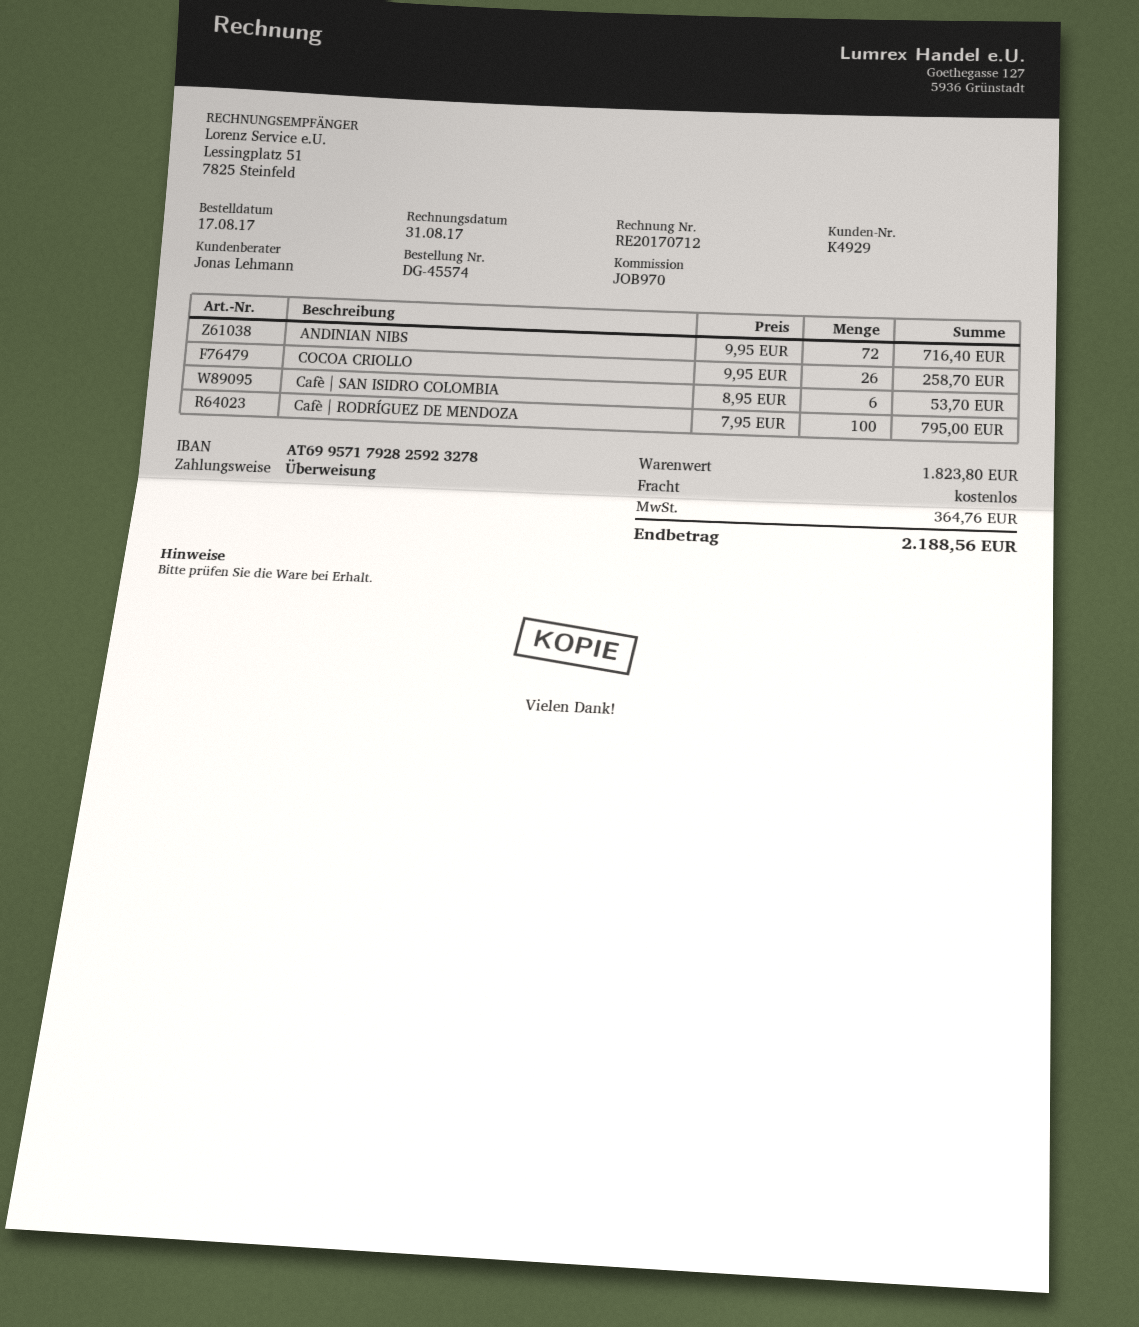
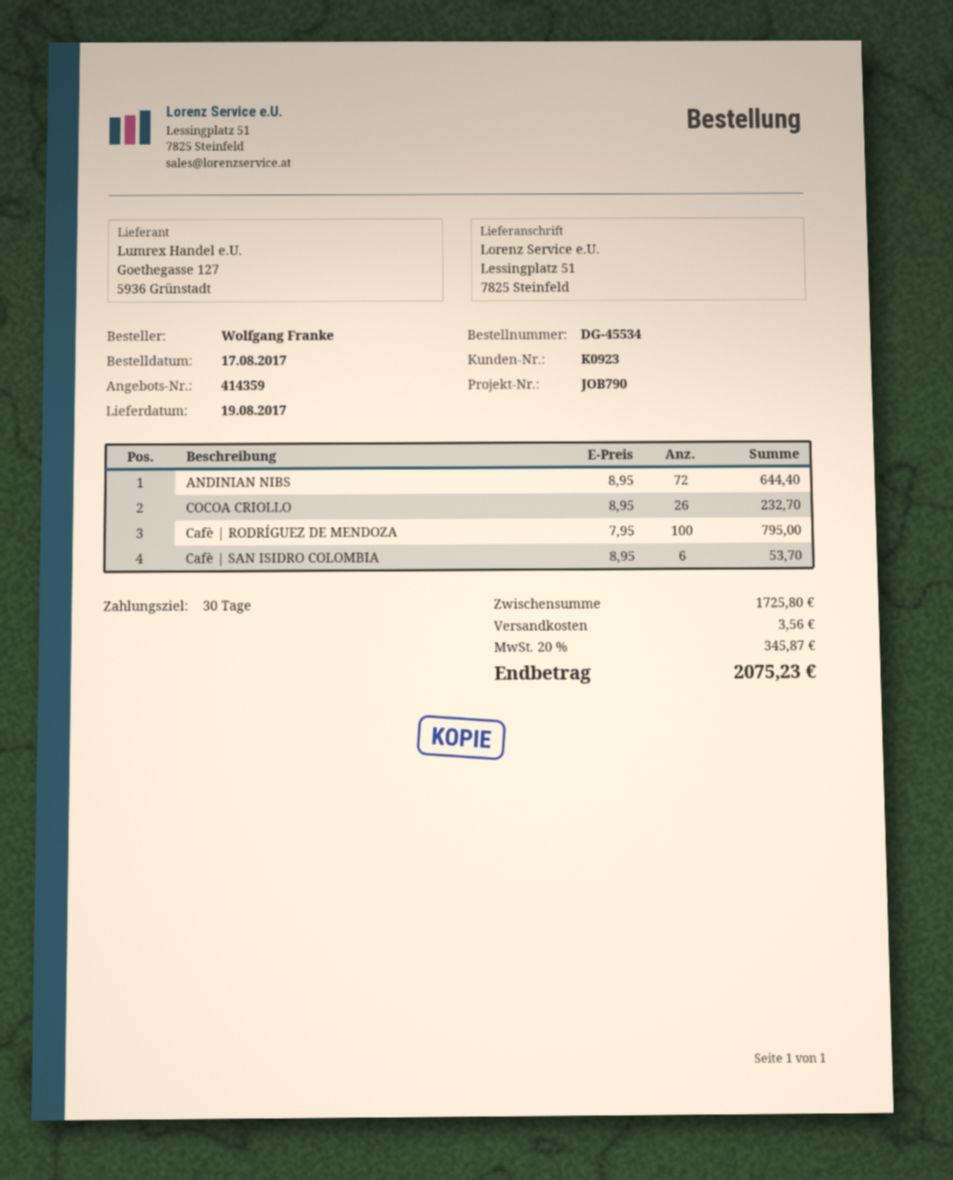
order number: DG-45574 -> DG-45534
customer number: K4929 -> K0923
reference: JOB970 -> JOB790
ANDINIAN NIBS: 72 x 9.95 = 716.40 -> 72 x 8.95 = 644.40
COCOA CRIOLLO: 26 x 9.95 = 258.70 -> 26 x 8.95 = 232.70
subtotal: 1823.80 -> 1725.80
shipping: 0.00 -> 3.56
tax: 364.76 -> 345.87
total: 2188.56 -> 2075.23

